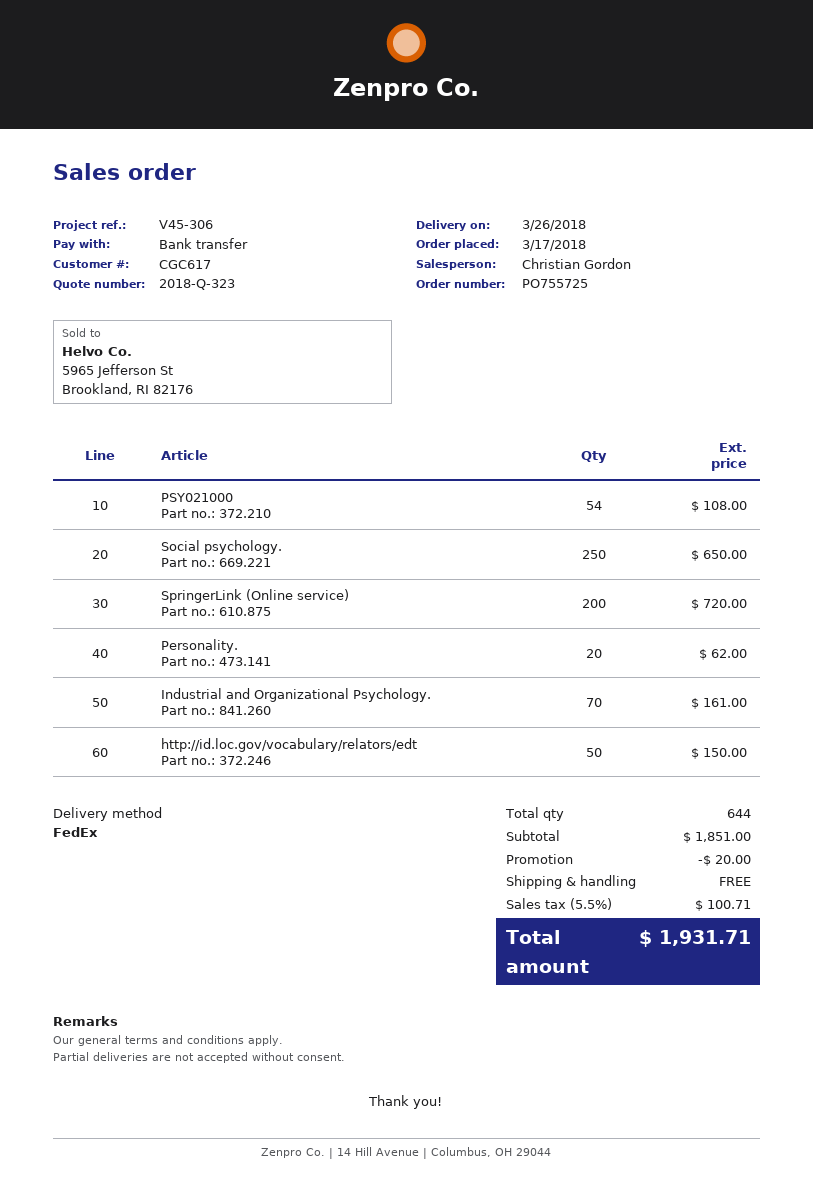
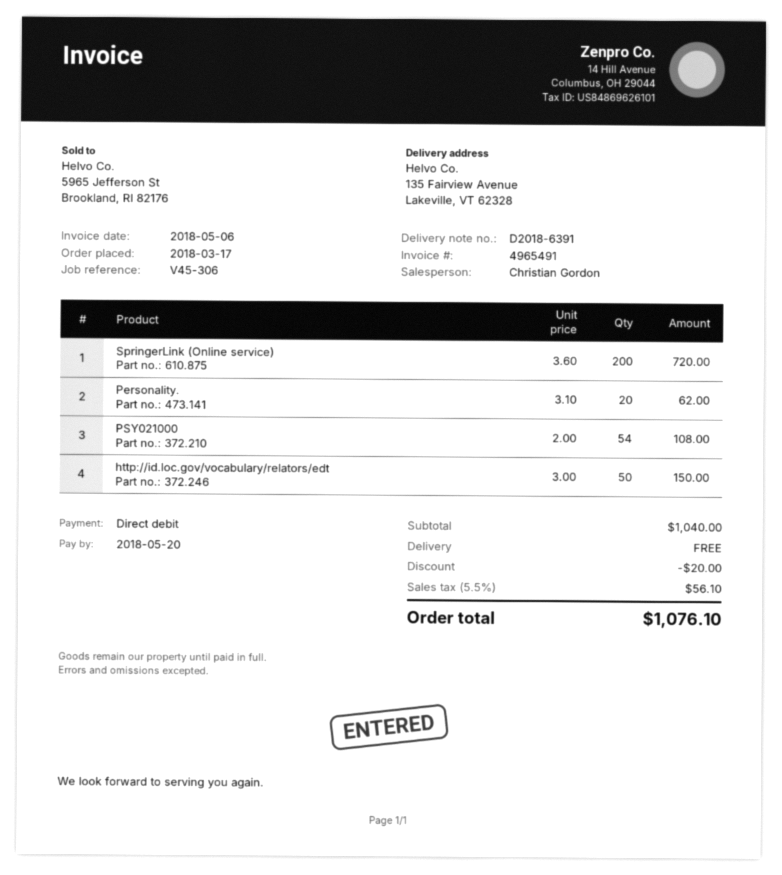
payment method: bank transfer -> direct debit
Social psychology.: 250 for 650.00 -> none
Industrial and Organizational Psychology.: 70 for 161.00 -> none
subtotal: 1851.00 -> 1040.00
tax: 5.5% = 100.71 -> 5.5% = 56.10
total: 1931.71 -> 1076.10

